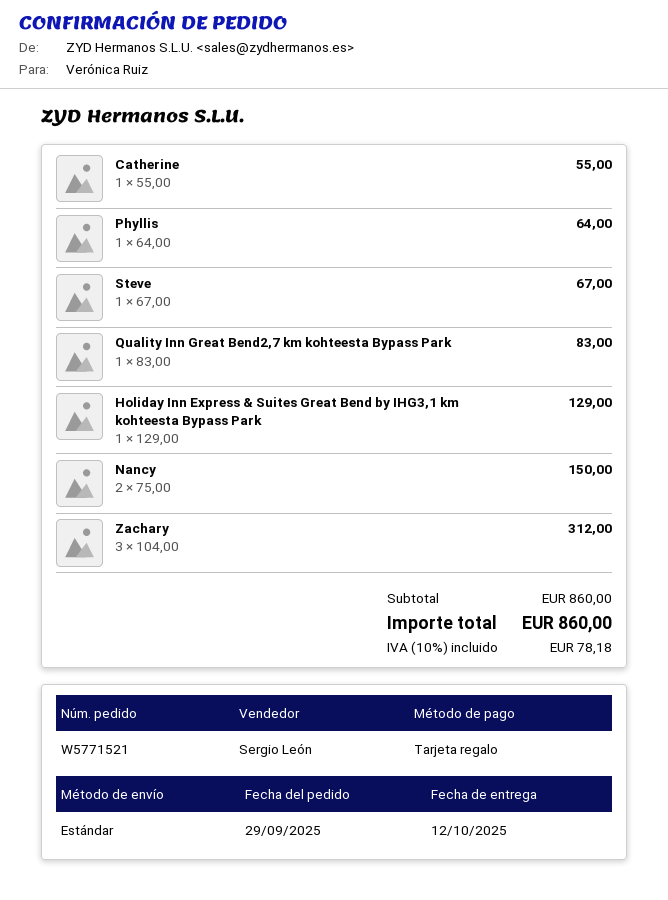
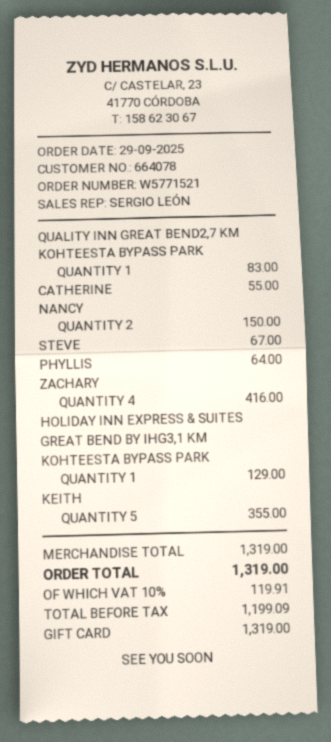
Zachary: 3 for 312.00 -> 4 for 416.00
KEITH: none -> 5 for 355.00
subtotal: 860.00 -> 1319.00
tax: 10% = 78.18 -> 10% = 119.91
total: 860.00 -> 1319.00

